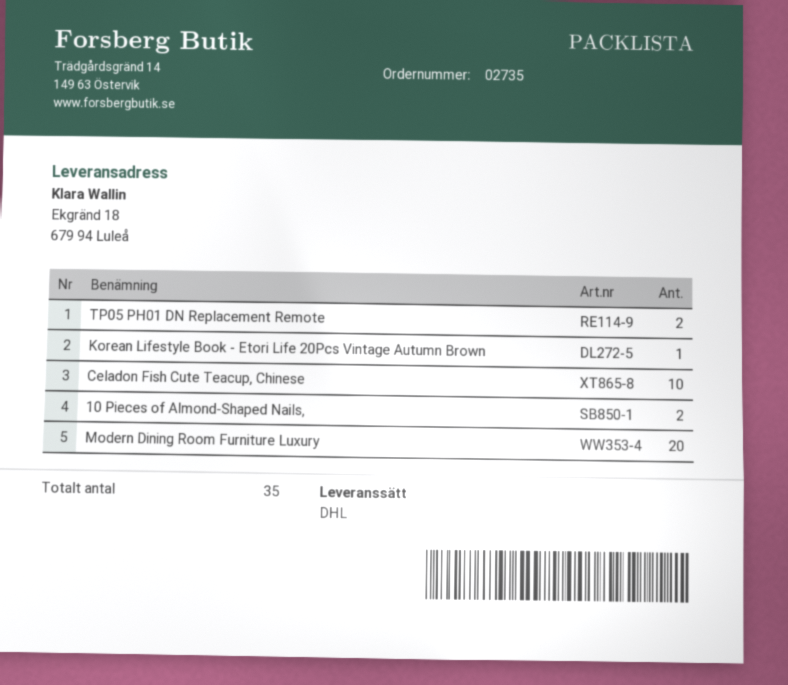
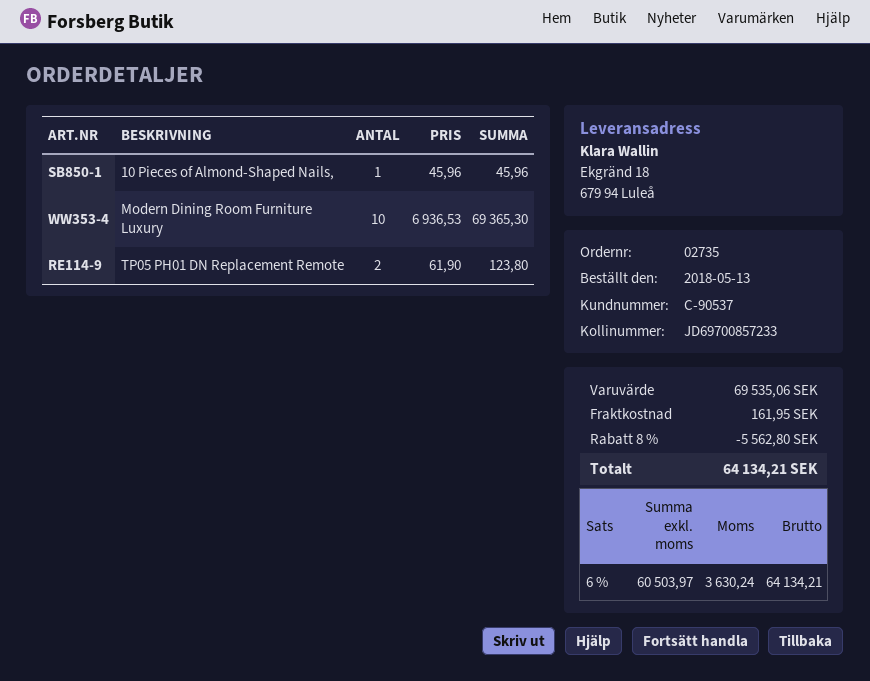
Korean Lifestyle Book - Etori Life 20Pcs Vintage Autumn Brown: 1 -> none
Celadon Fish Cute Teacup, Chinese: 10 -> none
10 Pieces of Almond-Shaped Nails,: 2 -> 1
Modern Dining Room Furniture Luxury: 20 -> 10

